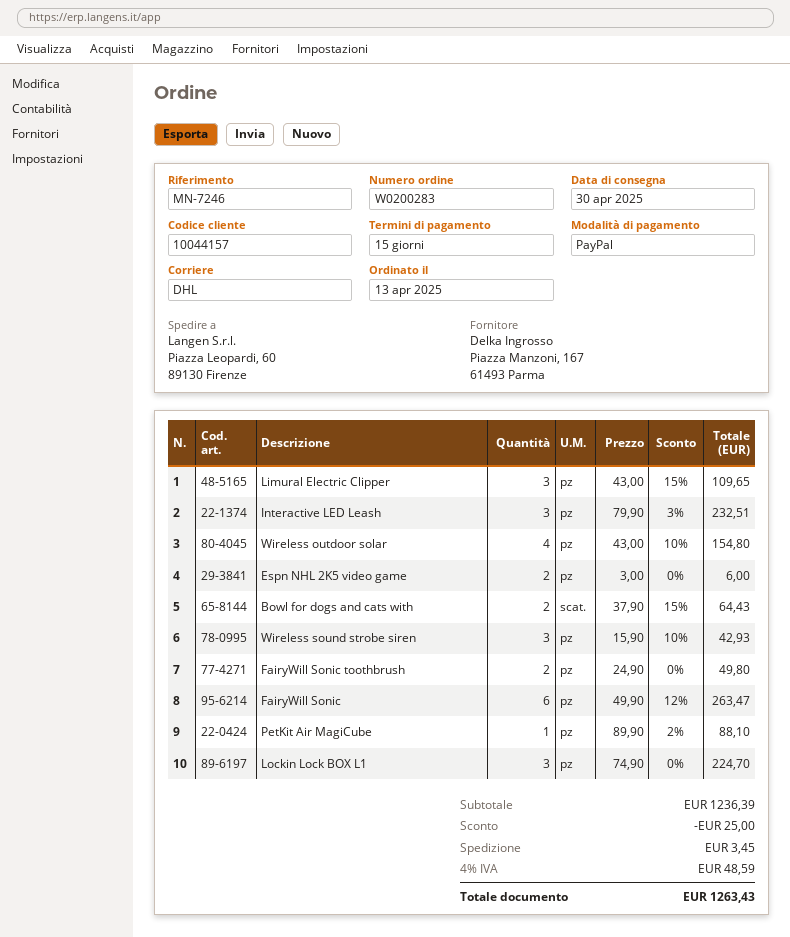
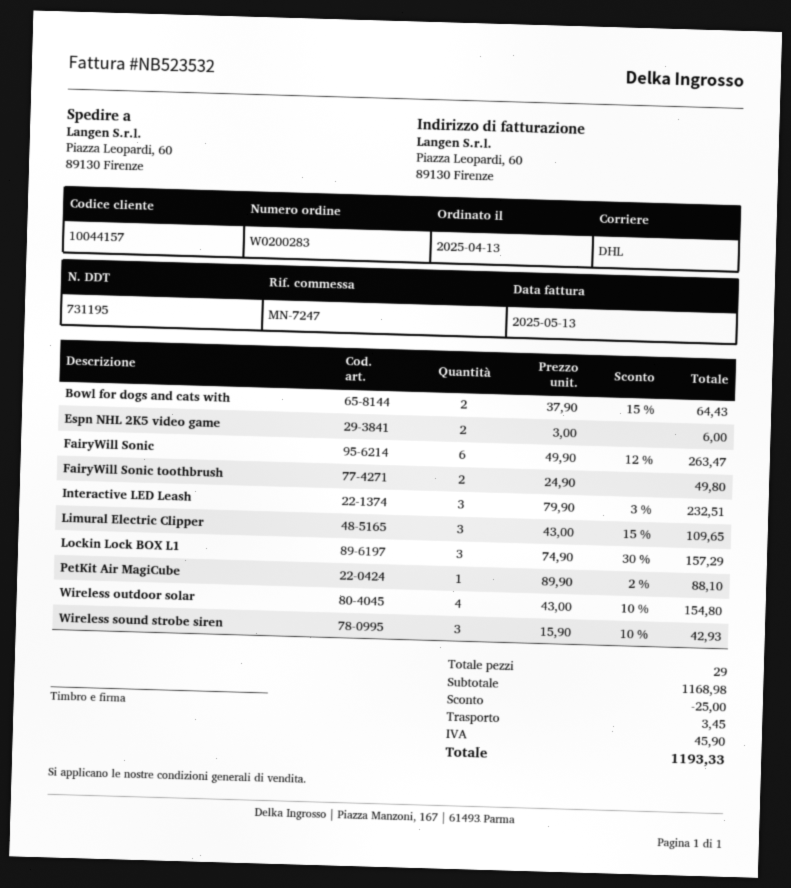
reference: MN-7246 -> MN-7247
Lockin Lock BOX L1: 3 x 74.90 = 224.70 -> 3 x 74.90 - 30% = 157.29
subtotal: 1236.39 -> 1168.98
tax: 48.59 -> 45.90
total: 1263.43 -> 1193.33

